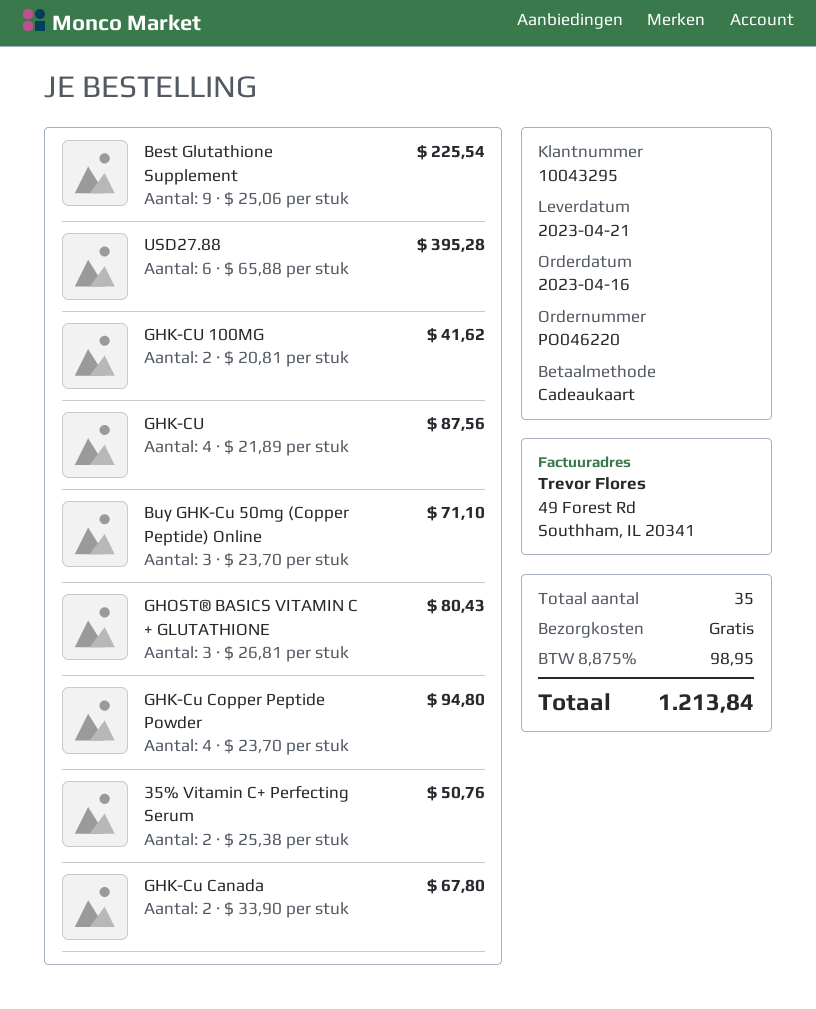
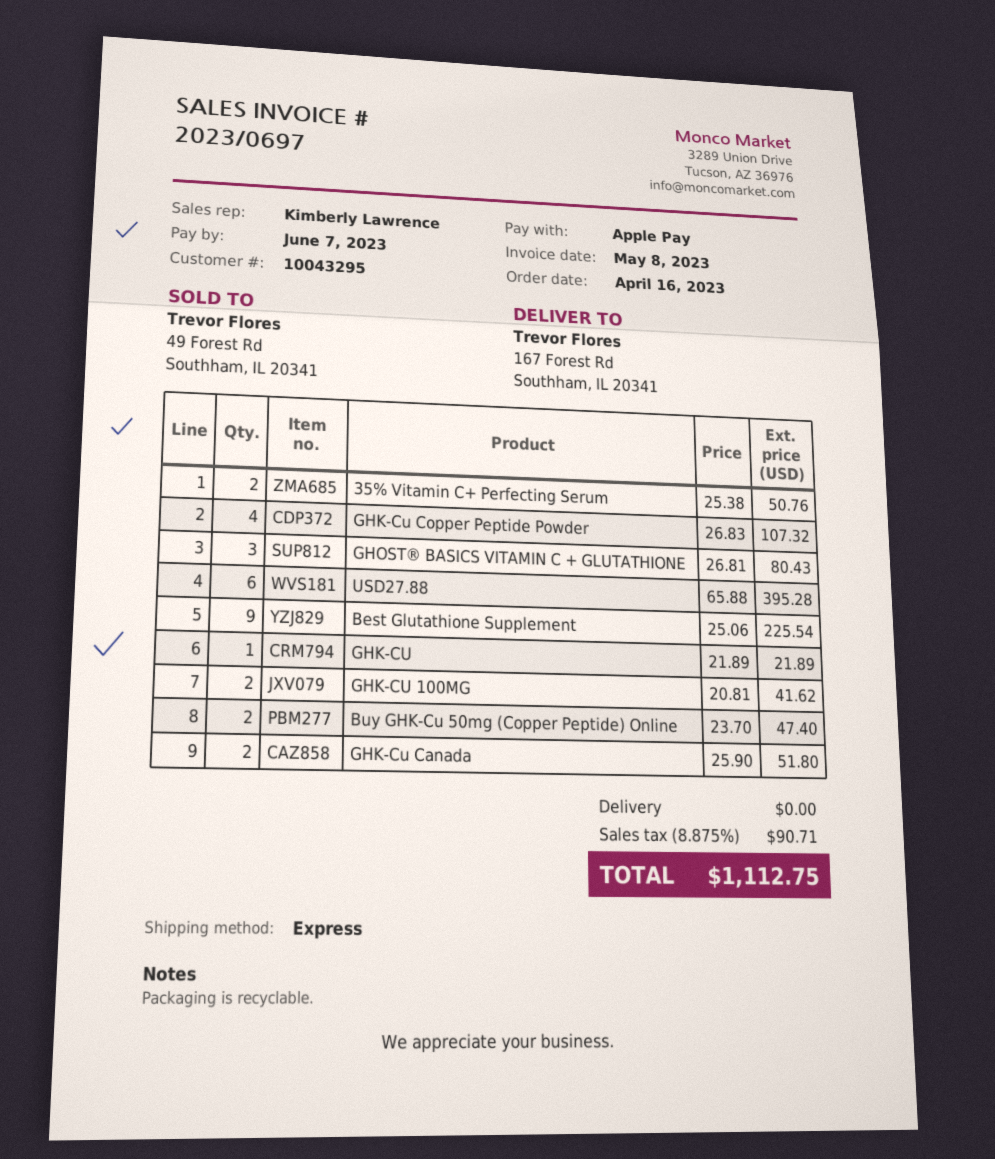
payment method: gift card -> Apple Pay
GHK-CU: 4 x 21.89 = 87.56 -> 1 x 21.89 = 21.89
Buy GHK-Cu 50mg (Copper Peptide) Online: 3 x 23.70 = 71.10 -> 2 x 23.70 = 47.40
GHK-Cu Copper Peptide Powder: 4 x 23.70 = 94.80 -> 4 x 26.83 = 107.32
GHK-Cu Canada: 2 x 33.90 = 67.80 -> 2 x 25.90 = 51.80
tax: 8.875% = 98.95 -> 8.875% = 90.71
total: 1213.84 -> 1112.75

